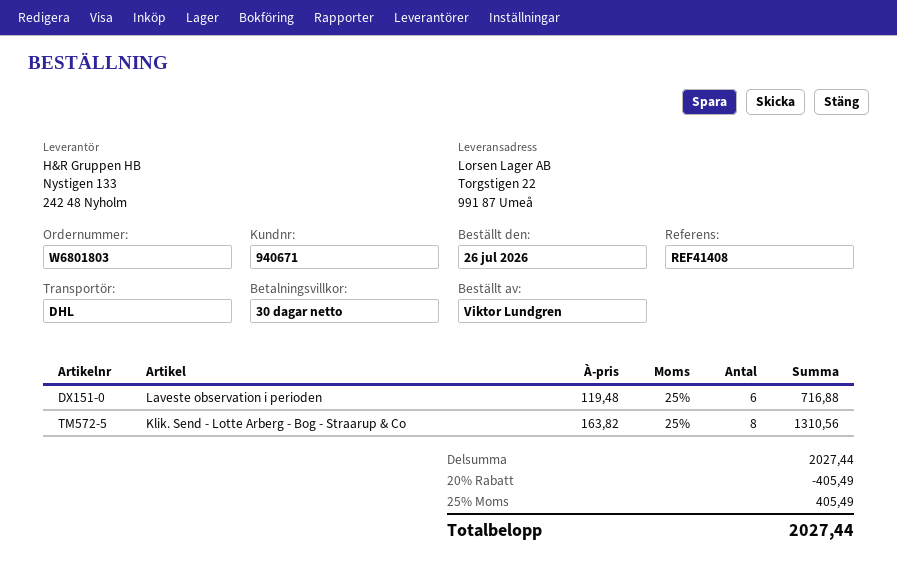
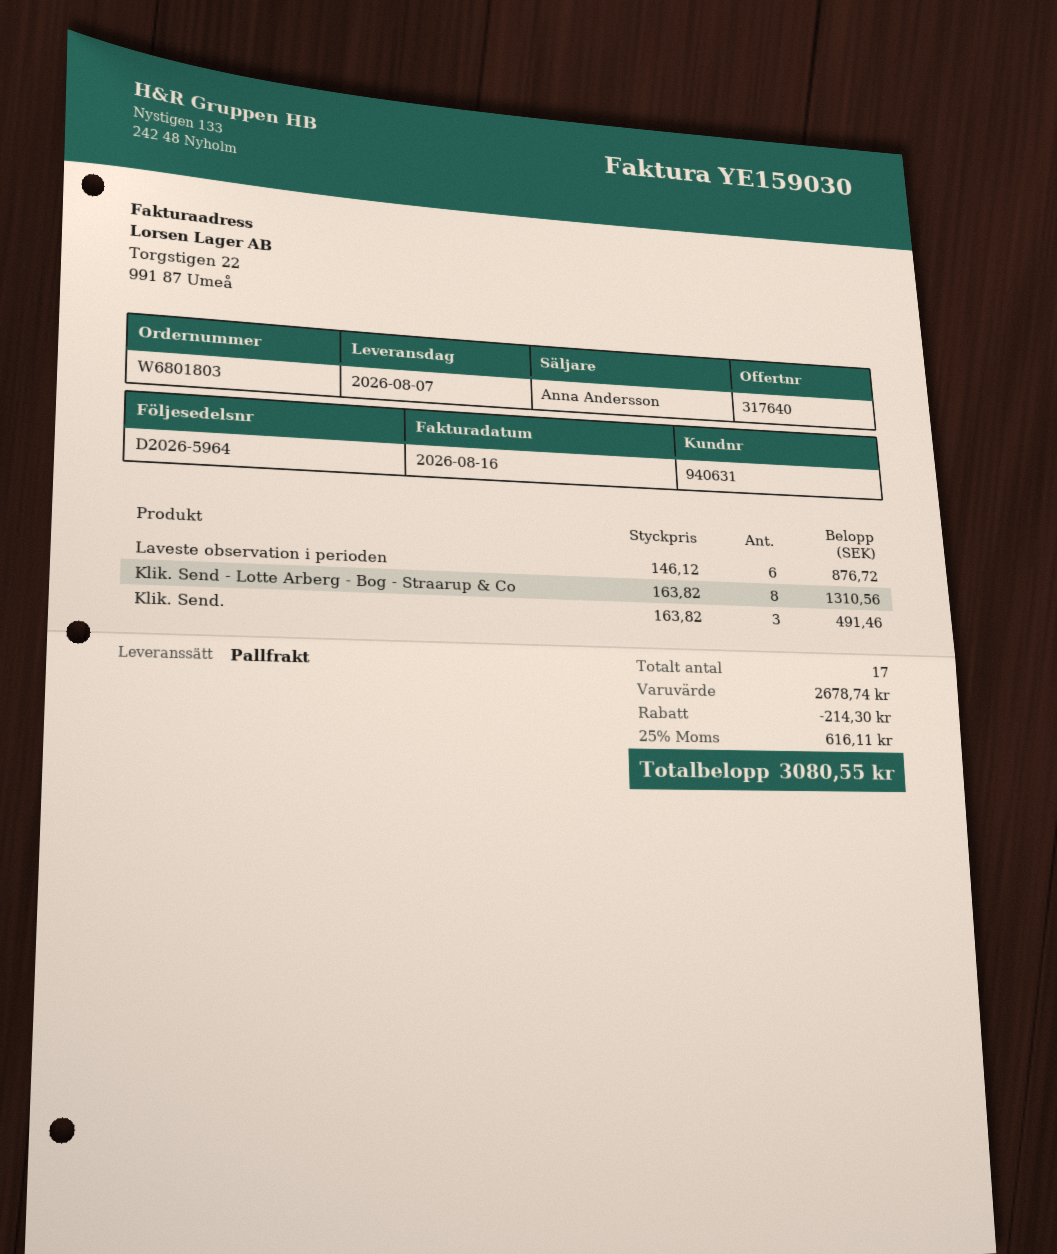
customer number: 940671 -> 940631
shipping method: DHL -> pallet freight
Laveste observation i perioden: 6 x 119.48 = 716.88 -> 6 x 146.12 = 876.72
Klik. Send.: none -> 3 x 163.82 = 491.46
subtotal: 2027.44 -> 2678.74
discount: 405.49 -> 214.30
tax: 25% = 405.49 -> 25% = 616.11
total: 2027.44 -> 3080.55

